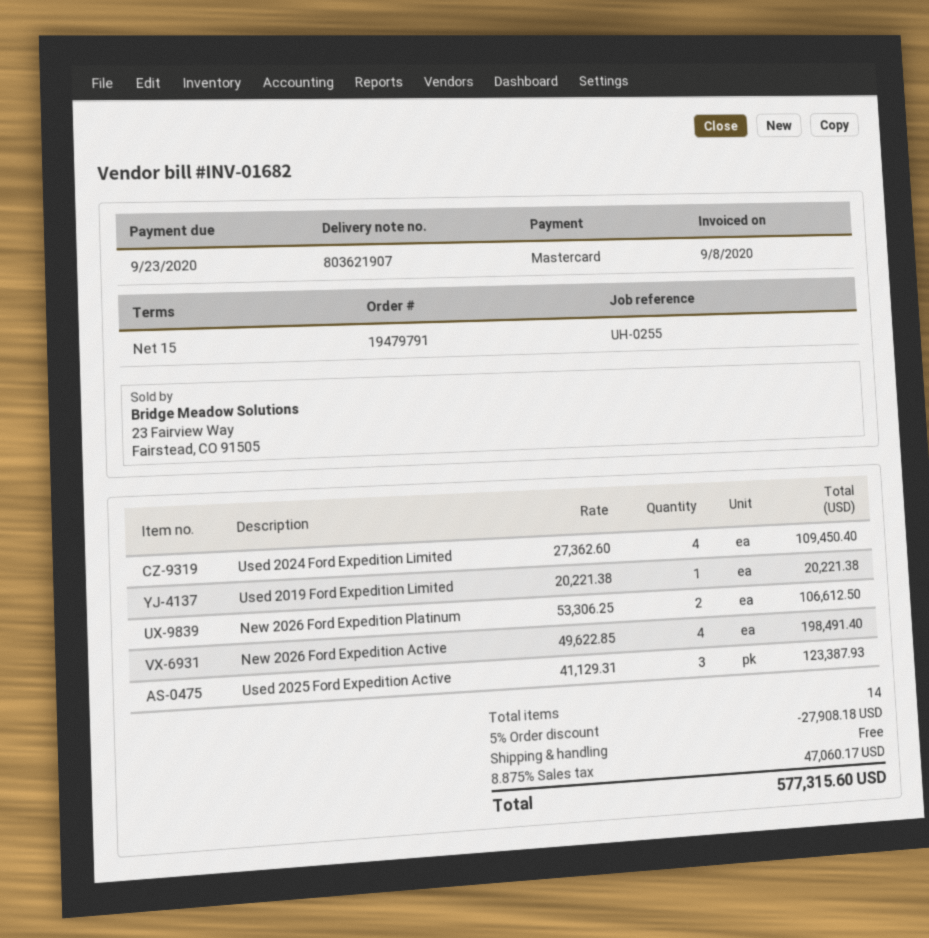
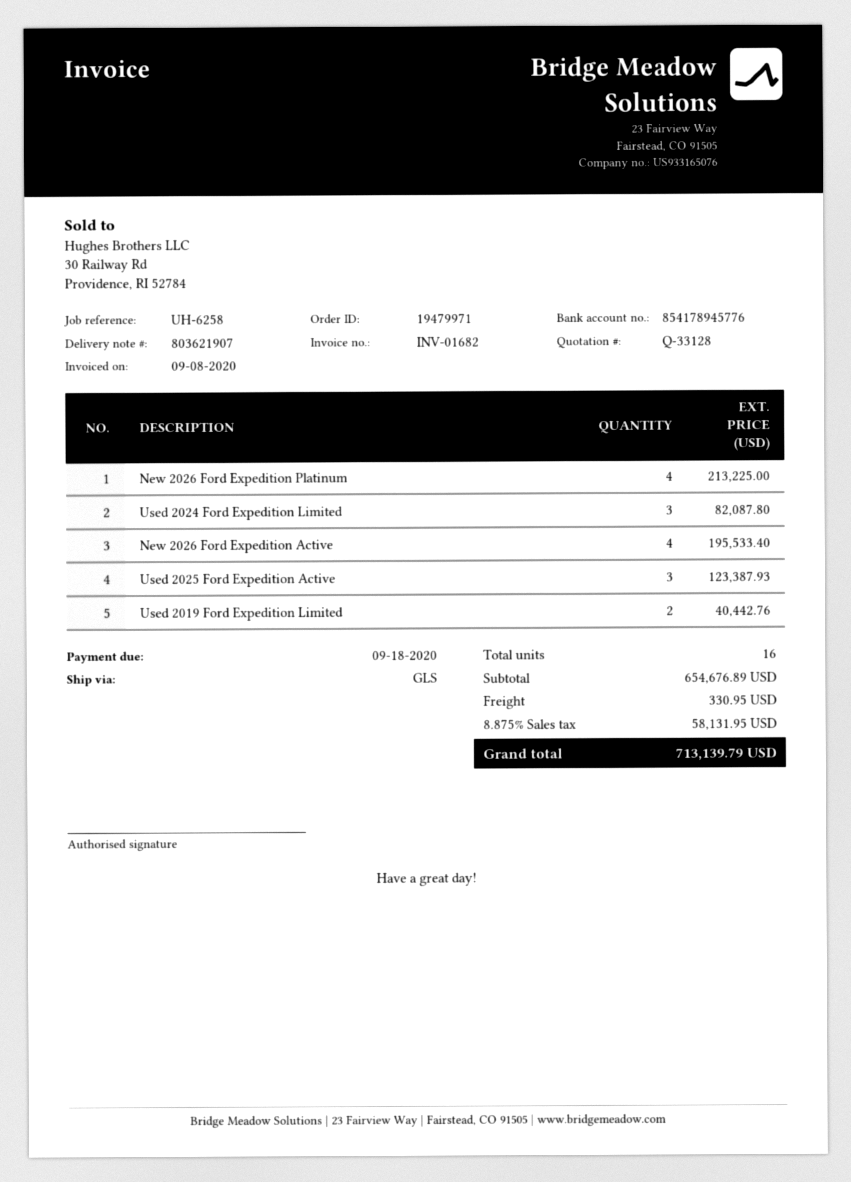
order number: 19479791 -> 19479971
due date: 2020-09-23 -> 2020-09-18
reference: UH-0255 -> UH-6258
Used 2024 Ford Expedition Limited: 4 for 109450.40 -> 3 for 82087.80
Used 2019 Ford Expedition Limited: 1 for 20221.38 -> 2 for 40442.76
New 2026 Ford Expedition Platinum: 2 for 106612.50 -> 4 for 213225.00
New 2026 Ford Expedition Active: 4 for 198491.40 -> 4 for 195533.40
total quantity: 14 -> 16
discount: 5% = 27908.18 -> none
shipping: 0.00 -> 330.95
tax: 8.875% = 47060.17 -> 8.875% = 58131.95
total: 577315.60 -> 713139.79

